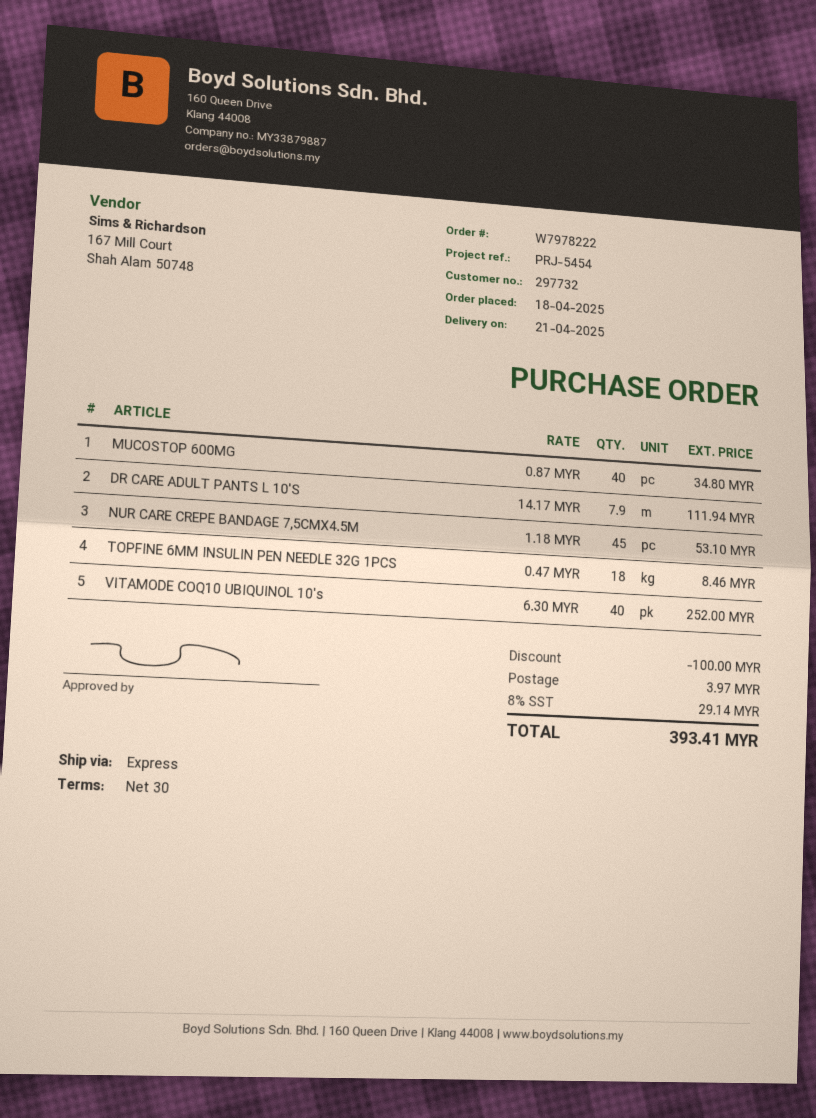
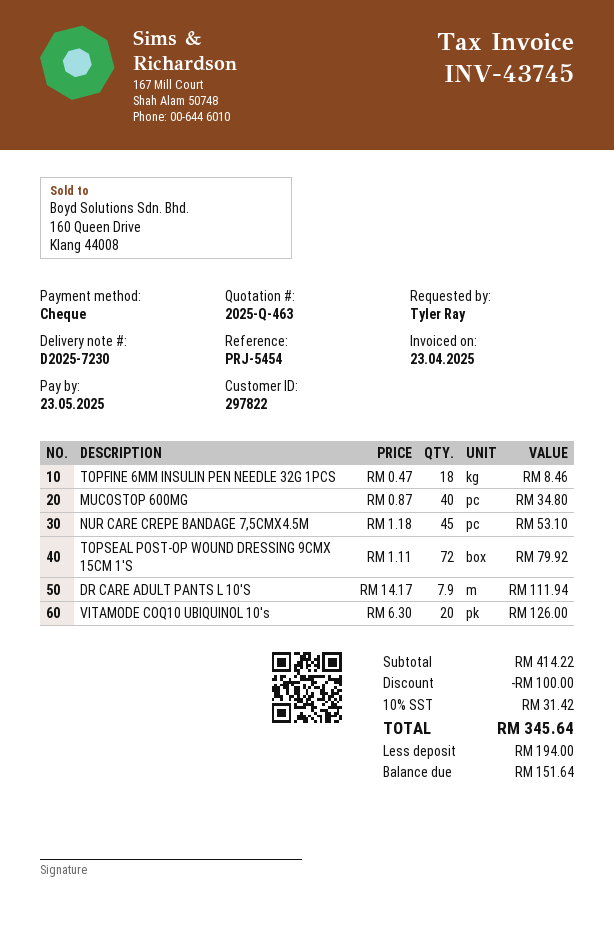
customer number: 297732 -> 297822
VITAMODE COQ10 UBIQUINOL 10's: 40 x 6.30 = 252.00 -> 20 x 6.30 = 126.00
TOPSEAL POST-OP WOUND DRESSING 9CMX 15CM 1'S: none -> 72 x 1.11 = 79.92
shipping: 3.97 -> none
tax: 8% = 29.14 -> 10% = 31.42
total: 393.41 -> 345.64

